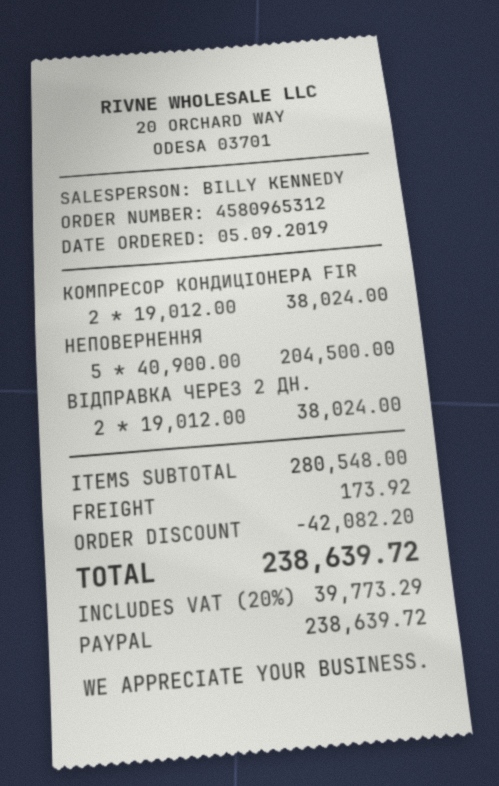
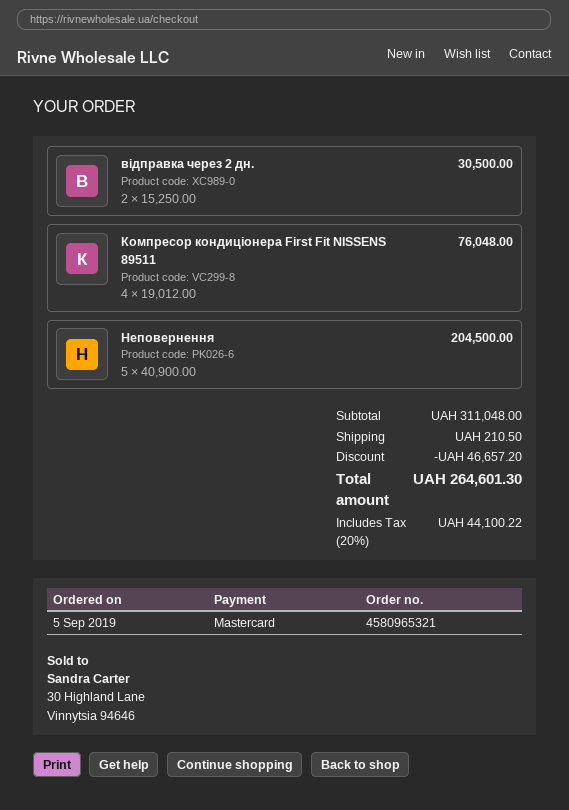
order number: 4580965312 -> 4580965321
payment method: PayPal -> Mastercard
КОМПРЕСОР КОНДИЦІОНЕРА FIR: 2 x 19012.00 = 38024.00 -> 4 x 19012.00 = 76048.00
ВІДПРАВКА ЧЕРЕЗ 2 ДН.: 2 x 19012.00 = 38024.00 -> 2 x 15250.00 = 30500.00
subtotal: 280548.00 -> 311048.00
discount: 42082.20 -> 46657.20
shipping: 173.92 -> 210.50
tax: 20% = 39773.29 -> 20% = 44100.22
total: 238639.72 -> 264601.30

